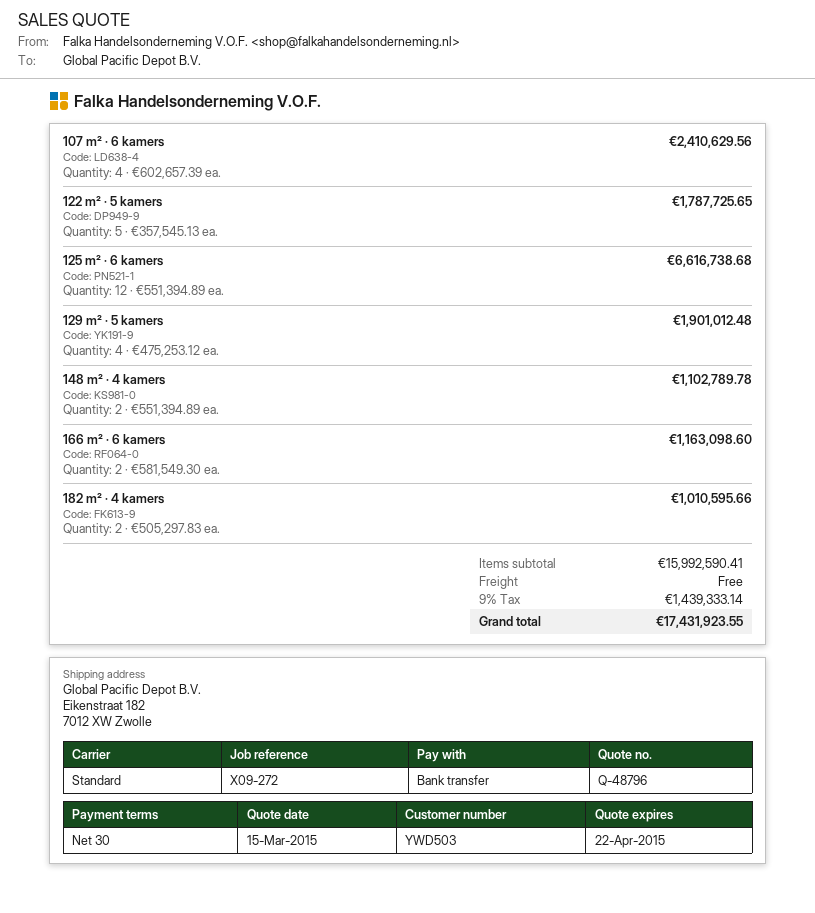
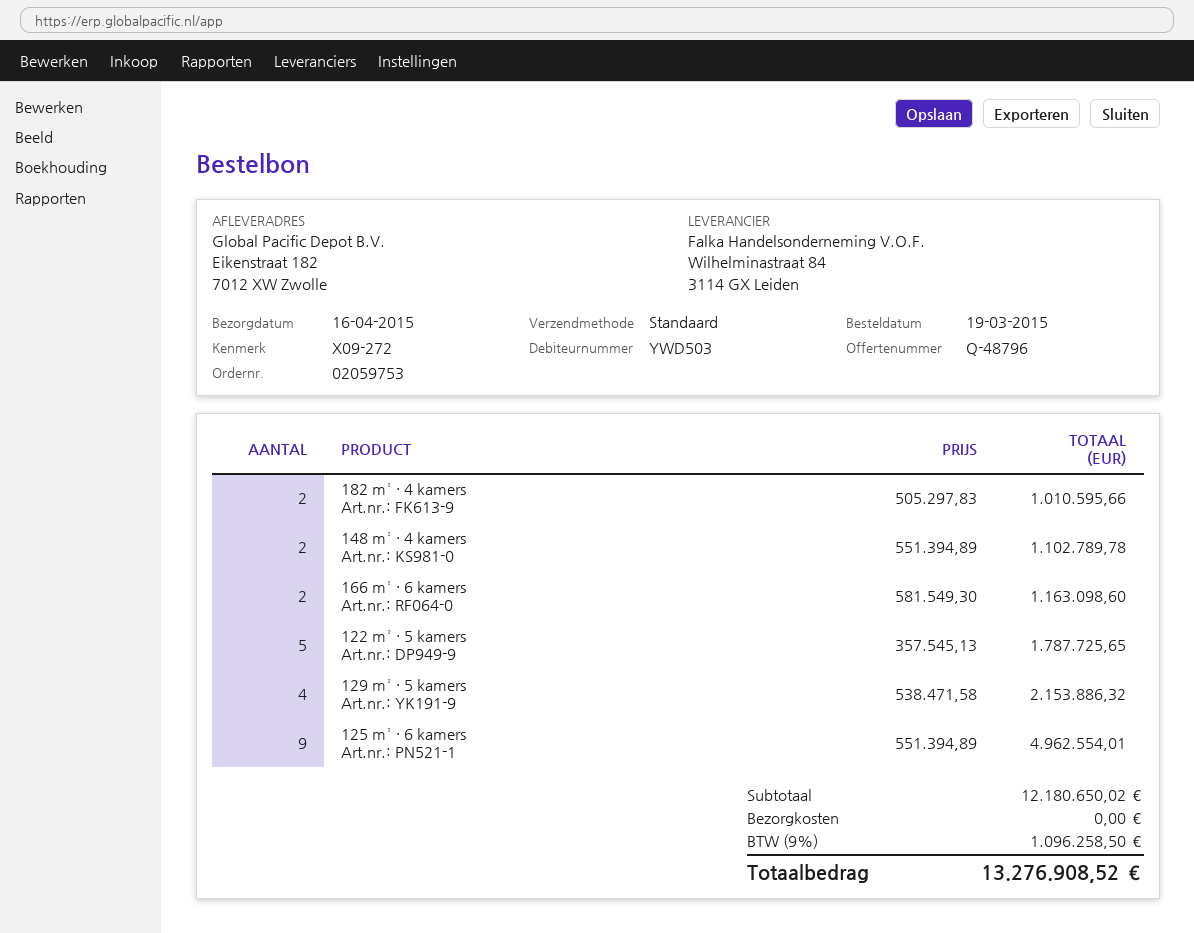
107 m² · 6 kamers: 4 x 602657.39 = 2410629.56 -> none
125 m² · 6 kamers: 12 x 551394.89 = 6616738.68 -> 9 x 551394.89 = 4962554.01
129 m² · 5 kamers: 4 x 475253.12 = 1901012.48 -> 4 x 538471.58 = 2153886.32
subtotal: 15992590.41 -> 12180650.02
tax: 9% = 1439333.14 -> 9% = 1096258.50
total: 17431923.55 -> 13276908.52

